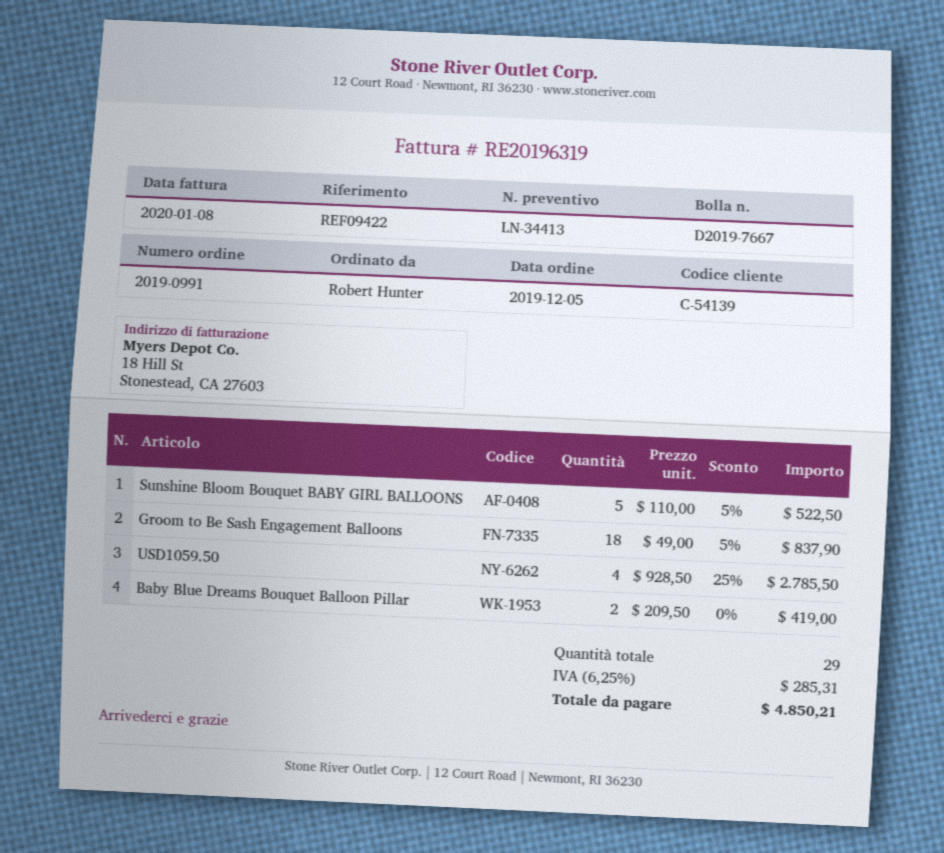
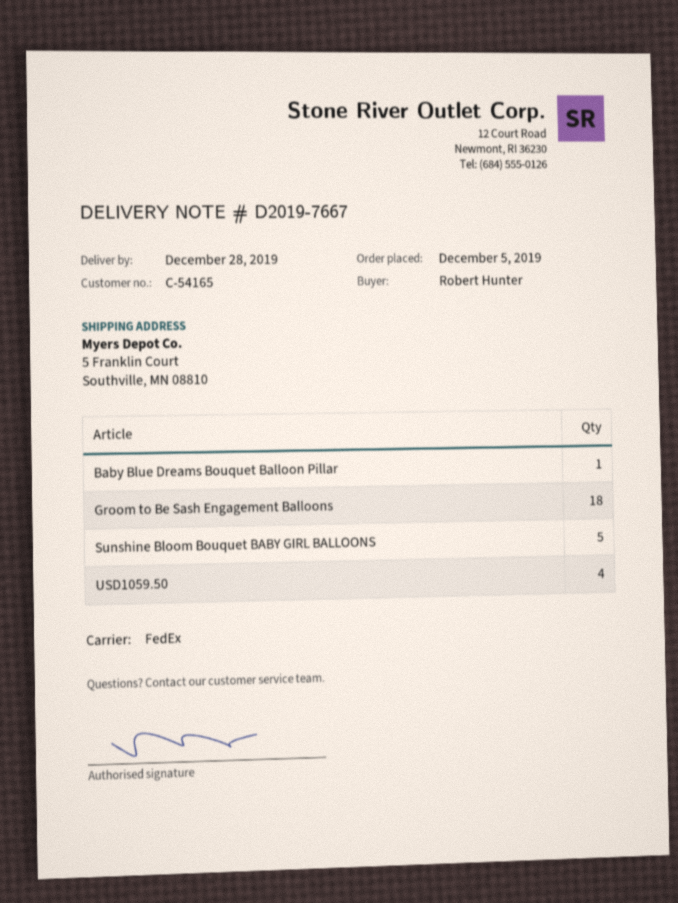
customer number: C-54139 -> C-54165
Baby Blue Dreams Bouquet Balloon Pillar: 2 -> 1

